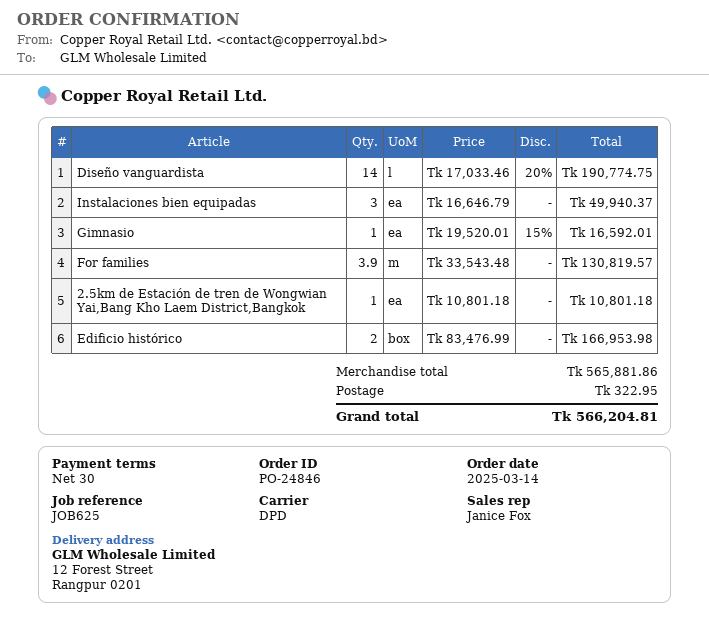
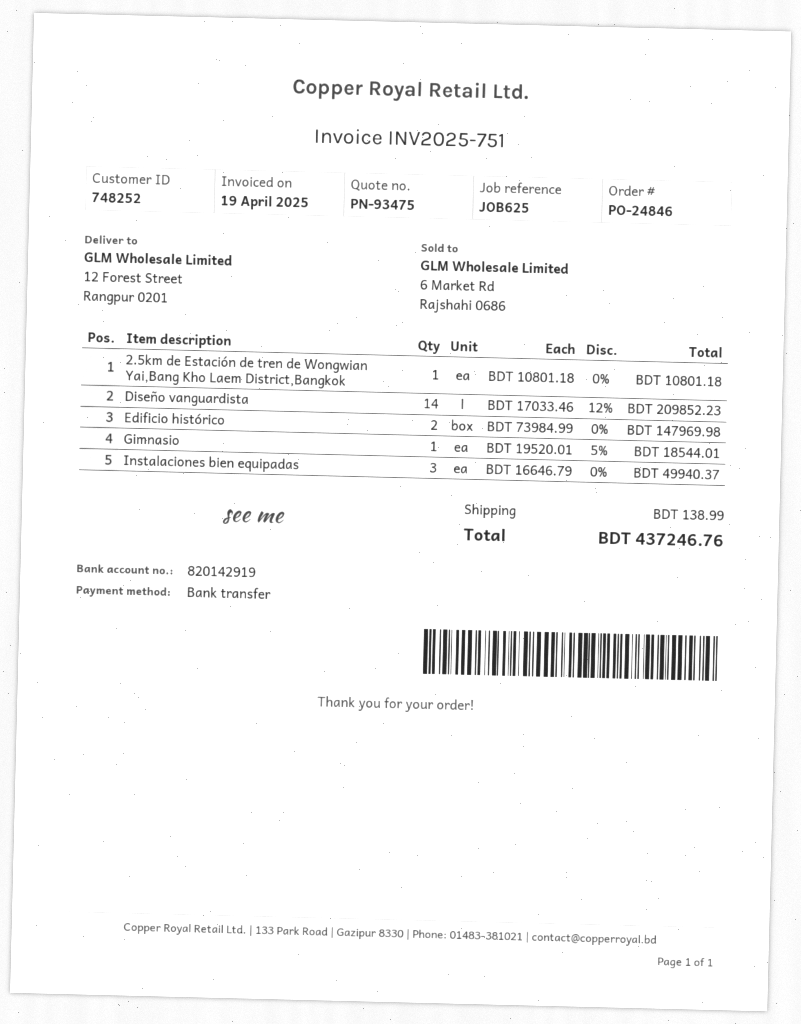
Diseño vanguardista: 14 x 17033.46 - 20% = 190774.75 -> 14 x 17033.46 - 12% = 209852.23
Gimnasio: 1 x 19520.01 - 15% = 16592.01 -> 1 x 19520.01 - 5% = 18544.01
For families: 3.9 x 33543.48 = 130819.57 -> none
Edificio histórico: 2 x 83476.99 = 166953.98 -> 2 x 73984.99 = 147969.98
shipping: 322.95 -> 138.99
total: 566204.81 -> 437246.76

